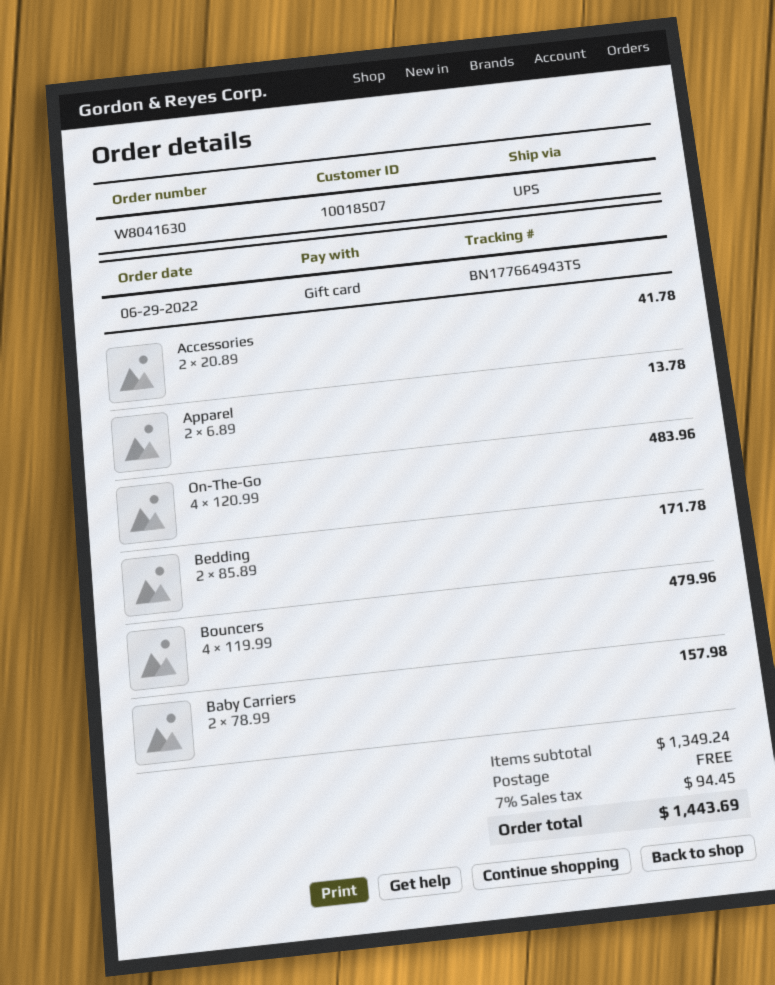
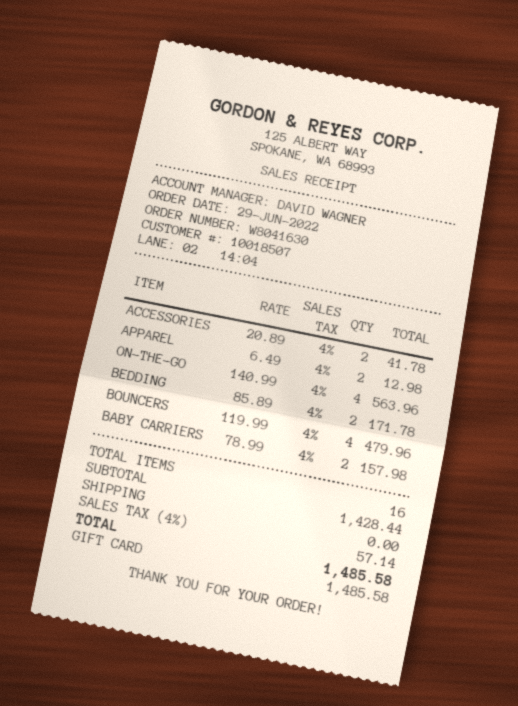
Apparel: 2 x 6.89 = 13.78 -> 2 x 6.49 = 12.98
On-The-Go: 4 x 120.99 = 483.96 -> 4 x 140.99 = 563.96
subtotal: 1349.24 -> 1428.44
tax: 7% = 94.45 -> 4% = 57.14
total: 1443.69 -> 1485.58

